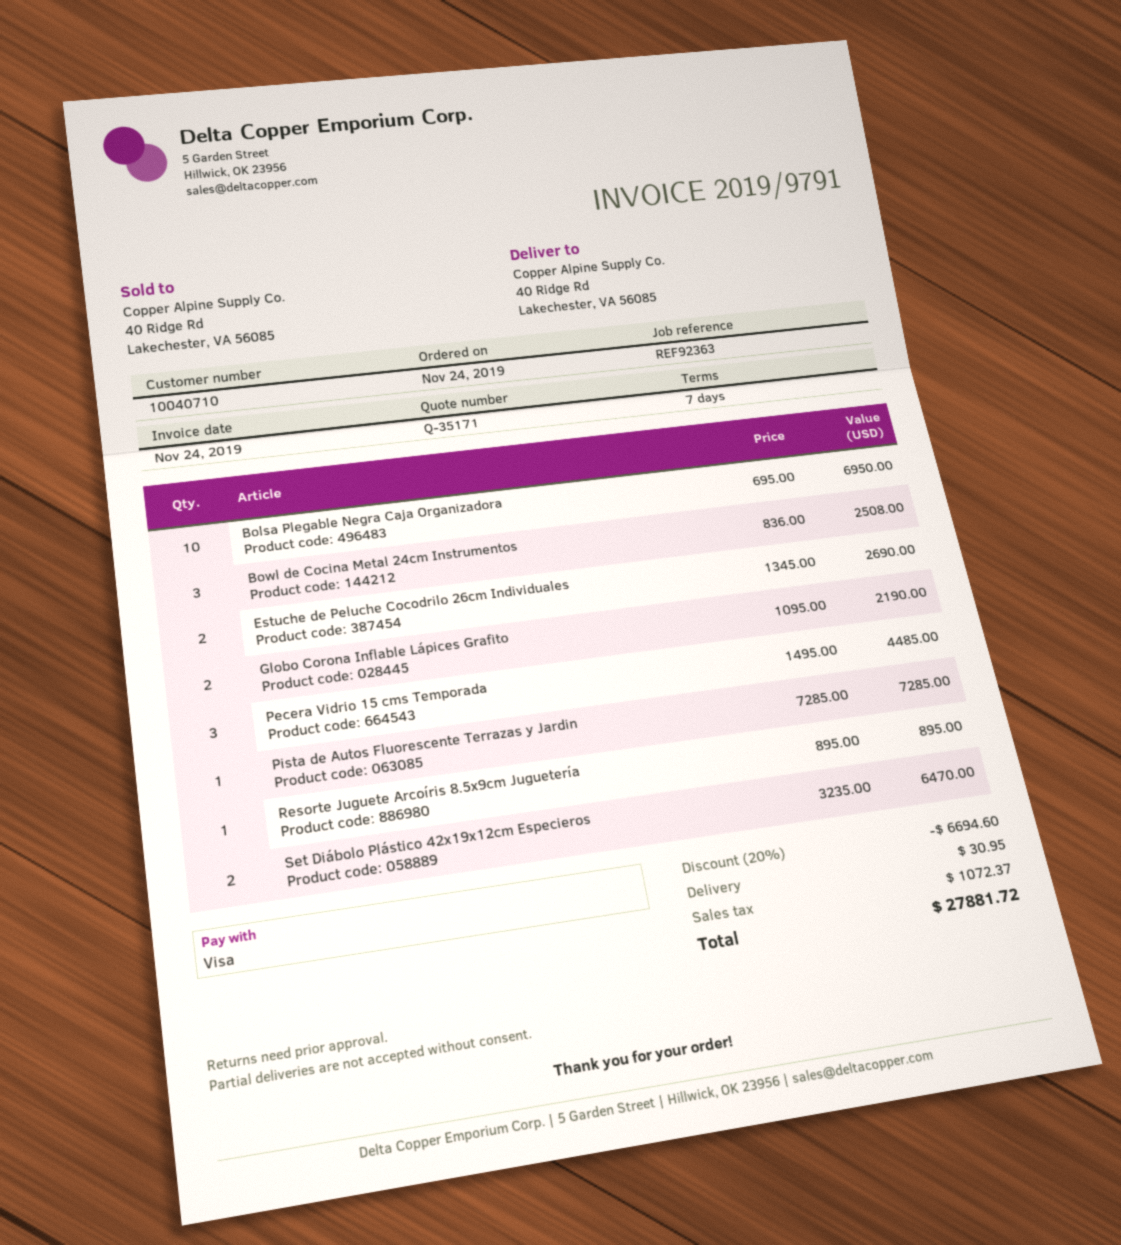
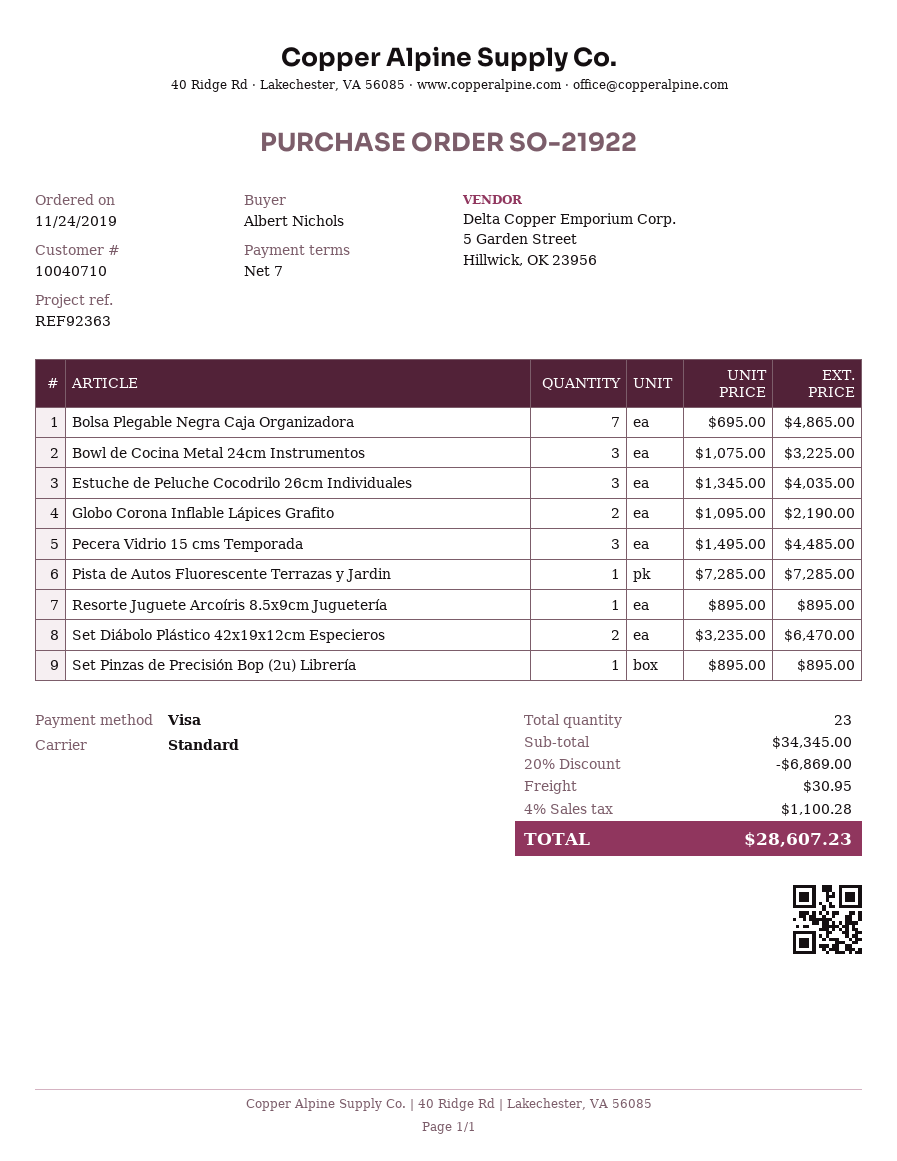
Bolsa Plegable Negra Caja Organizadora: 10 x 695.00 = 6950.00 -> 7 x 695.00 = 4865.00
Bowl de Cocina Metal 24cm Instrumentos: 3 x 836.00 = 2508.00 -> 3 x 1075.00 = 3225.00
Estuche de Peluche Cocodrilo 26cm Individuales: 2 x 1345.00 = 2690.00 -> 3 x 1345.00 = 4035.00
Set Pinzas de Precisión Bop (2u) Librería: none -> 1 x 895.00 = 895.00
discount: 20% = 6694.60 -> 20% = 6869.00
tax: 1072.37 -> 1100.28
total: 27881.72 -> 28607.23

